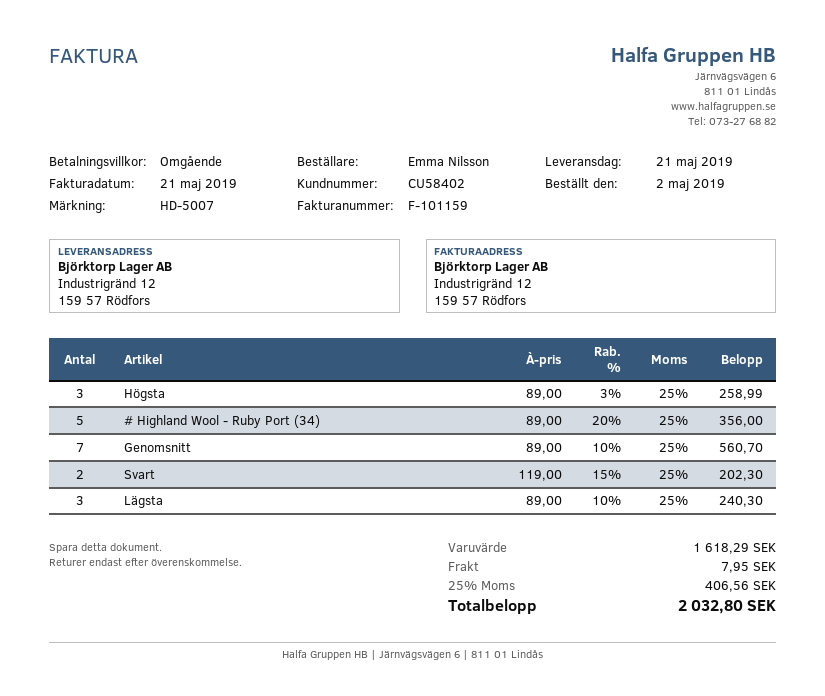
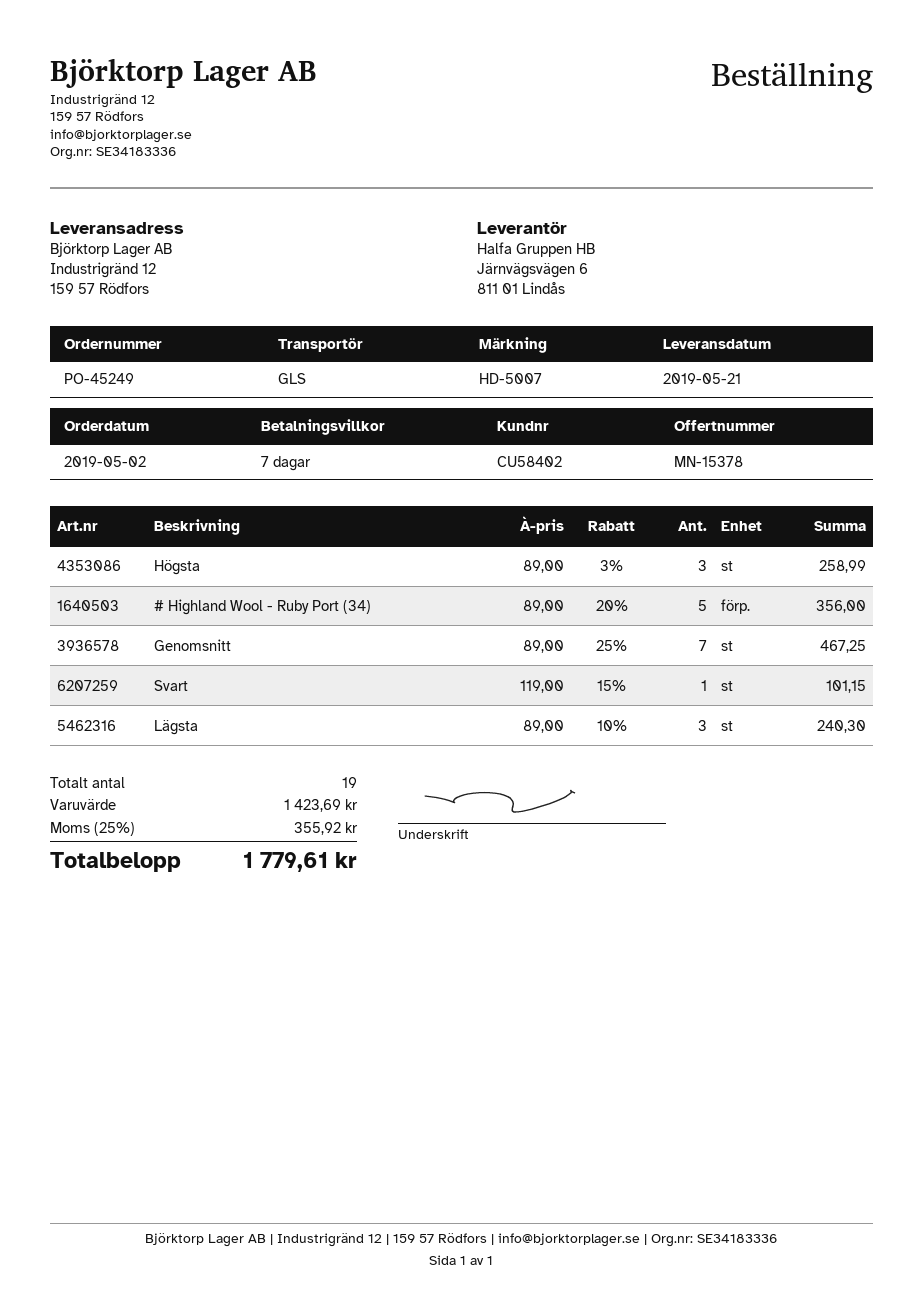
payment terms: on receipt -> 7 days
Genomsnitt: 7 x 89.00 - 10% = 560.70 -> 7 x 89.00 - 25% = 467.25
Svart: 2 x 119.00 - 15% = 202.30 -> 1 x 119.00 - 15% = 101.15
subtotal: 1618.29 -> 1423.69
shipping: 7.95 -> none
tax: 25% = 406.56 -> 25% = 355.92
total: 2032.80 -> 1779.61

